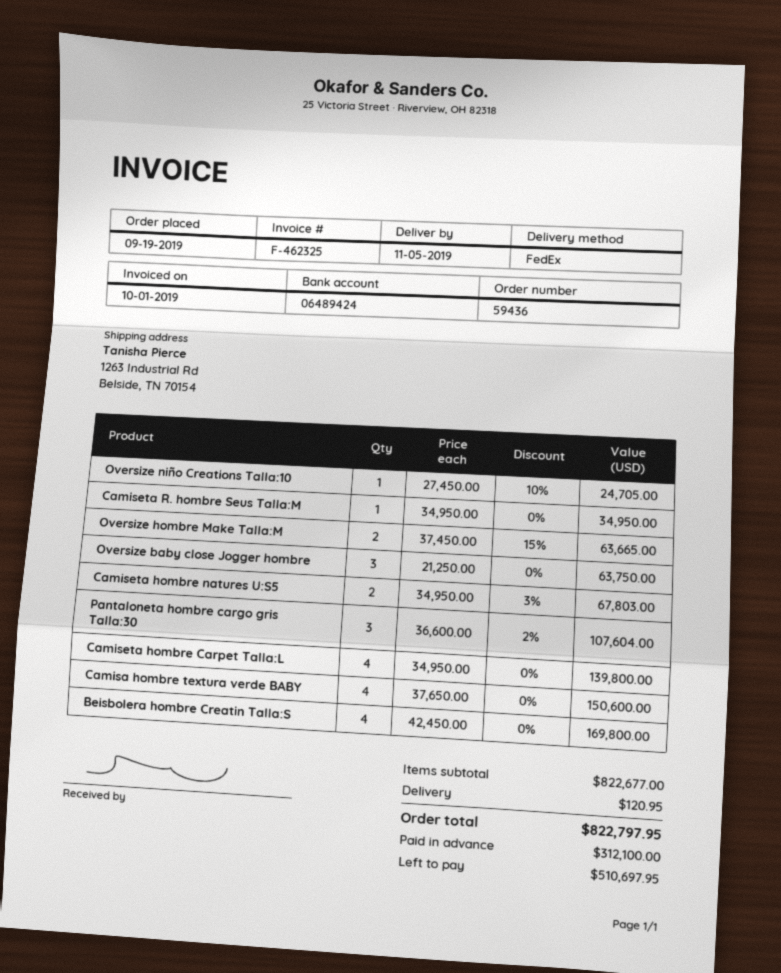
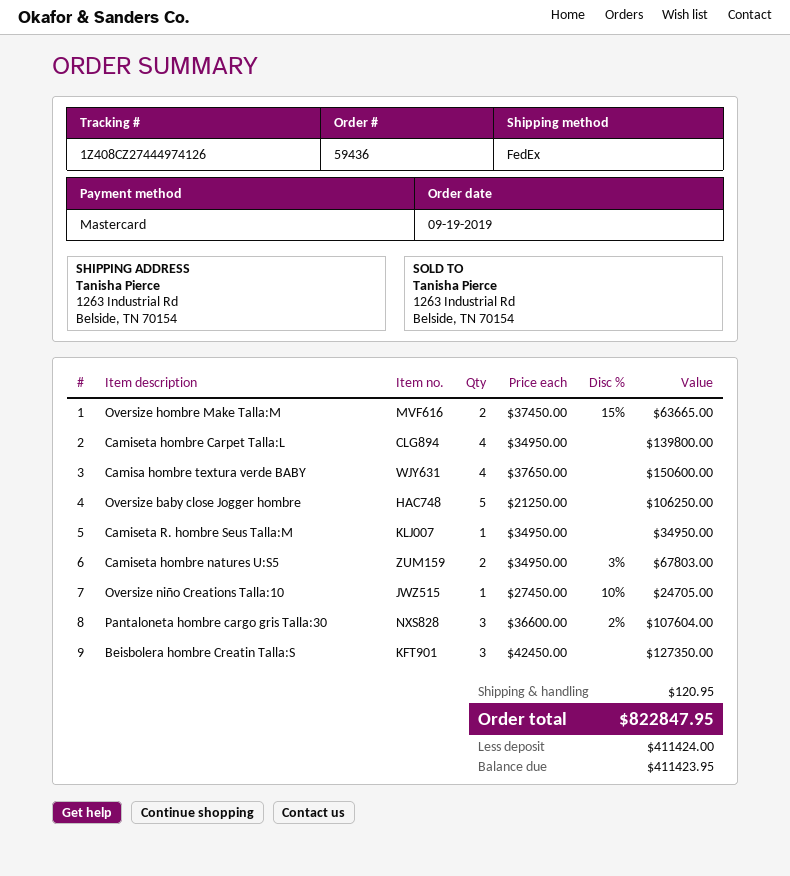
Oversize baby close Jogger hombre: 3 x 21250.00 = 63750.00 -> 5 x 21250.00 = 106250.00
Beisbolera hombre Creatin Talla:S: 4 x 42450.00 = 169800.00 -> 3 x 42450.00 = 127350.00
total: 822797.95 -> 822847.95
deposit: 312100.00 -> 411424.00
balance: 510697.95 -> 411423.95

